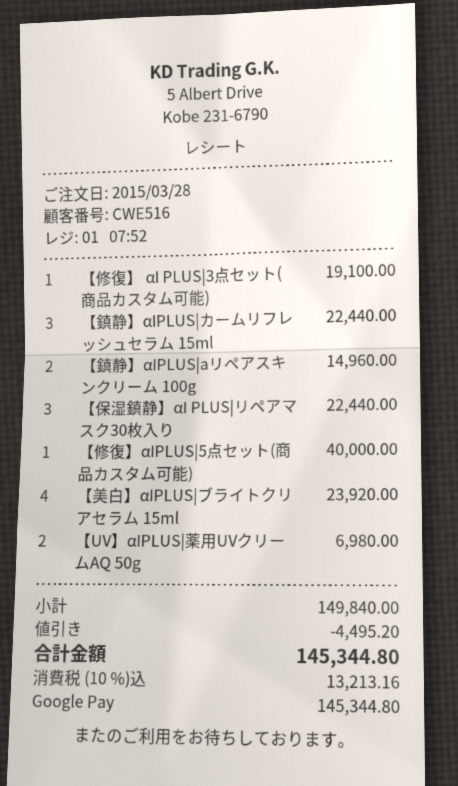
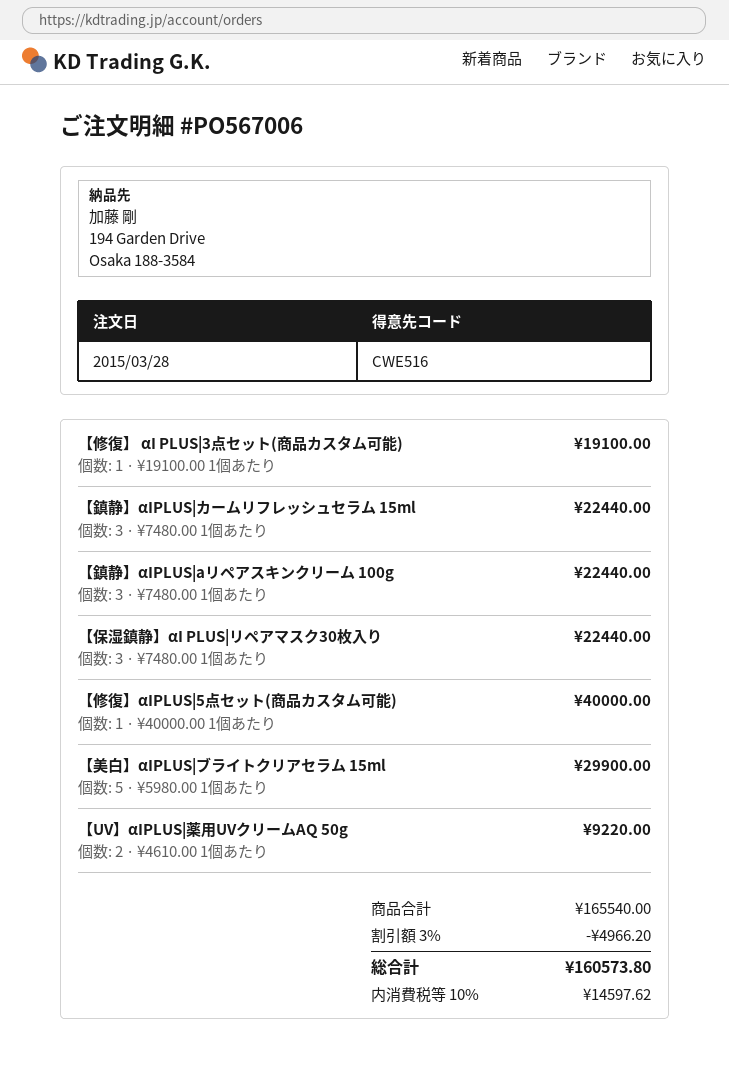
【鎮静】αIPLUS|aリペアスキンクリーム 100g: 2 for 14960.00 -> 3 for 22440.00
【美白】αIPLUS|ブライトクリアセラム 15ml: 4 for 23920.00 -> 5 for 29900.00
【UV】αIPLUS|薬用UVクリームAQ 50g: 2 for 6980.00 -> 2 for 9220.00
subtotal: 149840.00 -> 165540.00
discount: 4495.20 -> 4966.20
tax: 10% = 13213.16 -> 10% = 14597.62
total: 145344.80 -> 160573.80

